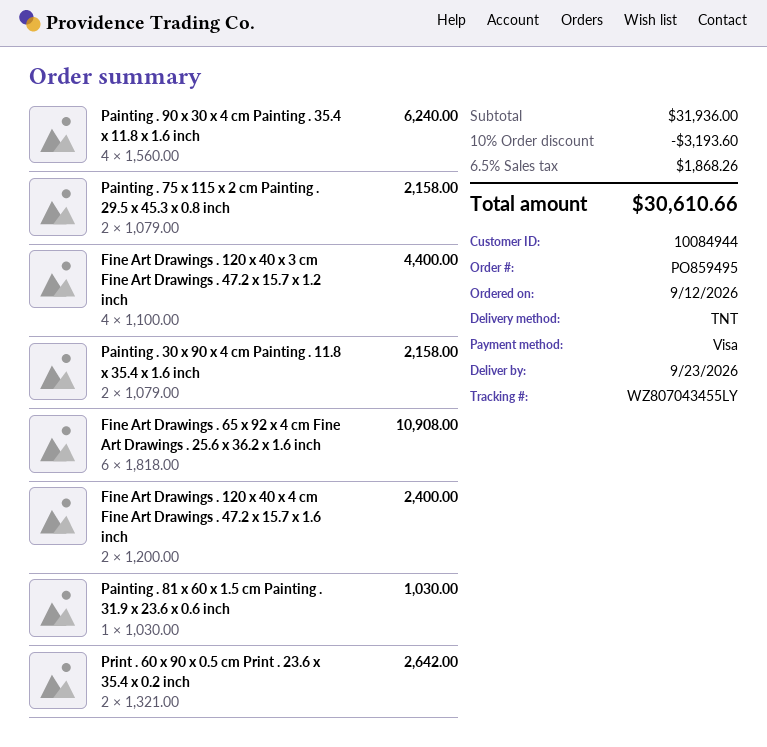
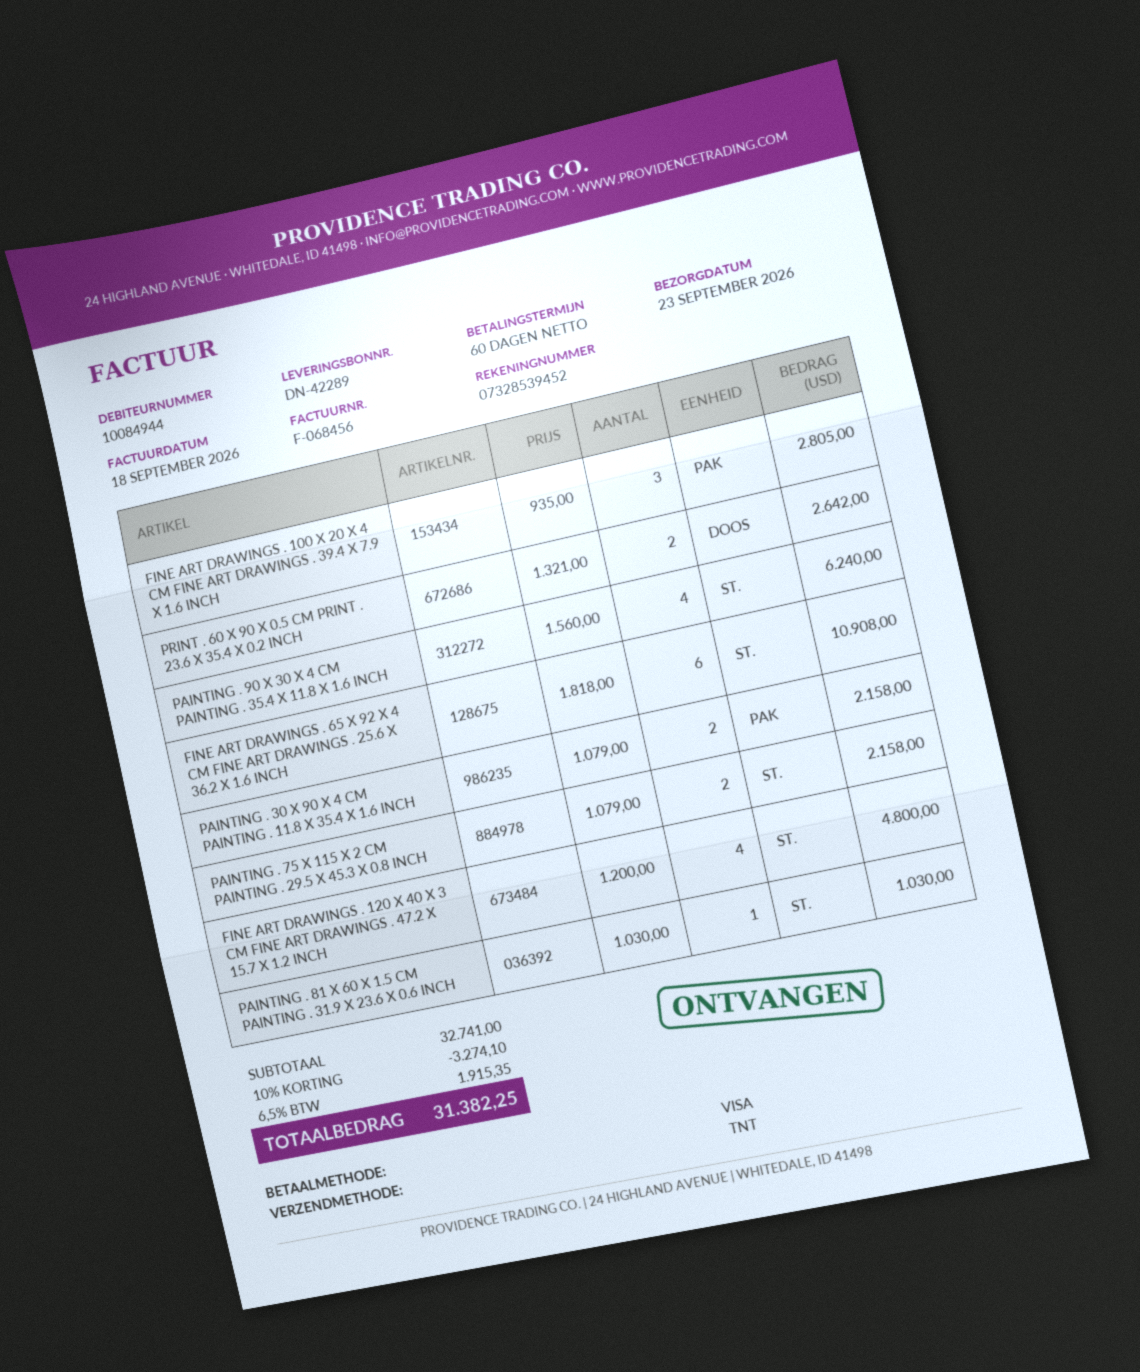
Fine Art Drawings . 120 x 40 x 3 cm Fine Art Drawings . 47.2 x 15.7 x 1.2 inch: 4 x 1100.00 = 4400.00 -> 4 x 1200.00 = 4800.00
Fine Art Drawings . 120 x 40 x 4 cm Fine Art Drawings . 47.2 x 15.7 x 1.6 inch: 2 x 1200.00 = 2400.00 -> none
FINE ART DRAWINGS . 100 X 20 X 4 CM FINE ART DRAWINGS . 39.4 X 7.9 X 1.6 INCH: none -> 3 x 935.00 = 2805.00
subtotal: 31936.00 -> 32741.00
discount: 10% = 3193.60 -> 10% = 3274.10
tax: 6.5% = 1868.26 -> 6.5% = 1915.35
total: 30610.66 -> 31382.25

